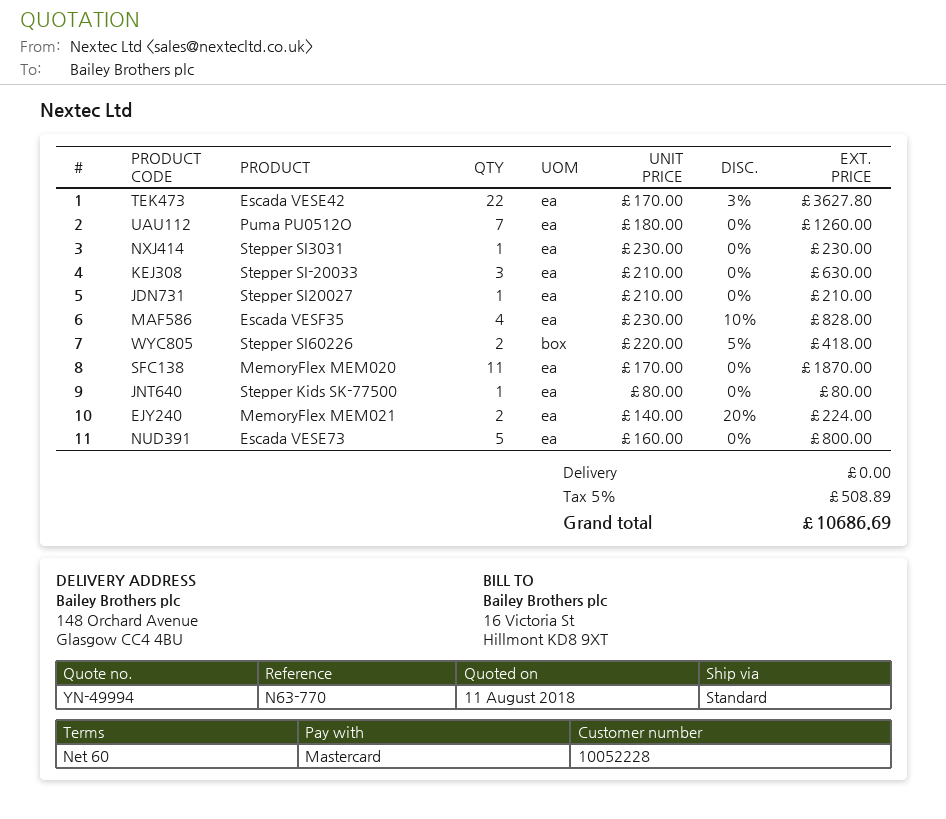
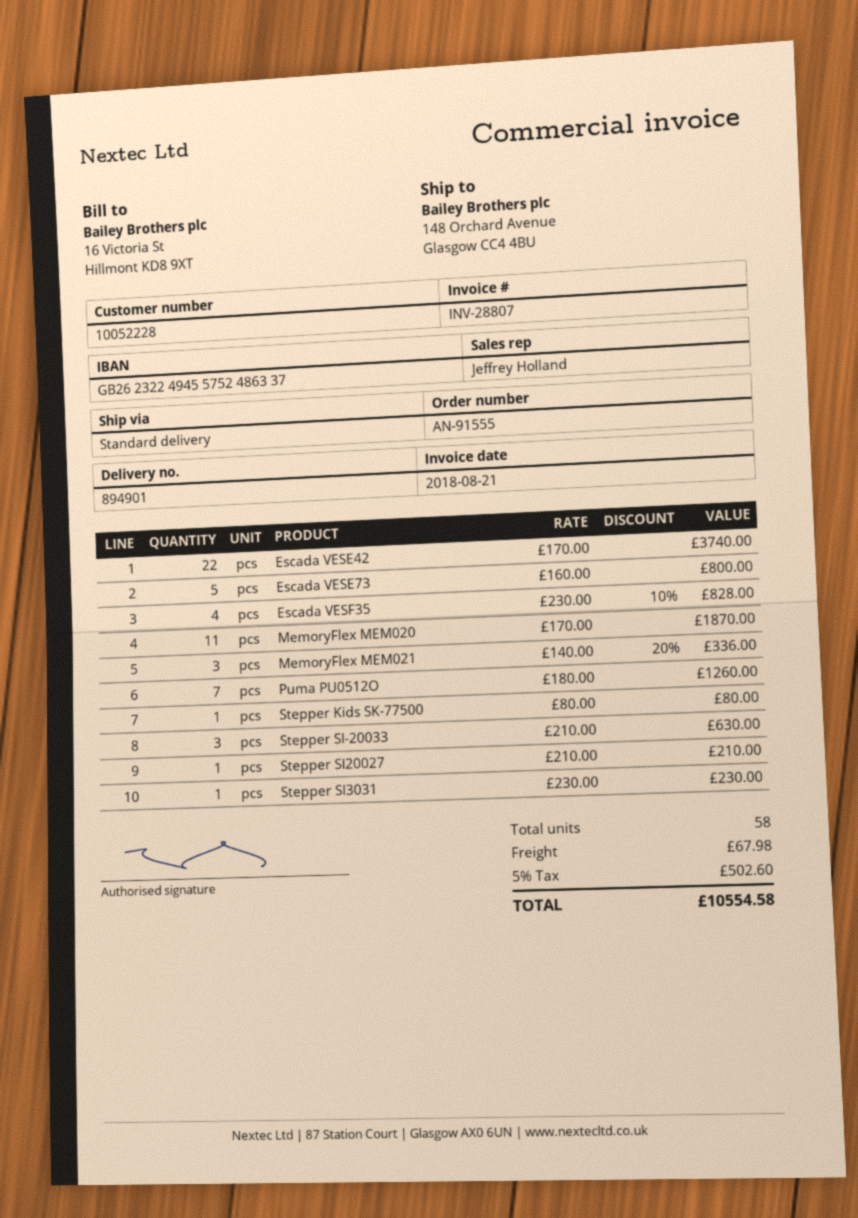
Escada VESE42: 22 x 170.00 - 3% = 3627.80 -> 22 x 170.00 = 3740.00
Stepper SI60226: 2 x 220.00 - 5% = 418.00 -> none
MemoryFlex MEM021: 2 x 140.00 - 20% = 224.00 -> 3 x 140.00 - 20% = 336.00
shipping: 0.00 -> 67.98
tax: 5% = 508.89 -> 5% = 502.60
total: 10686.69 -> 10554.58

